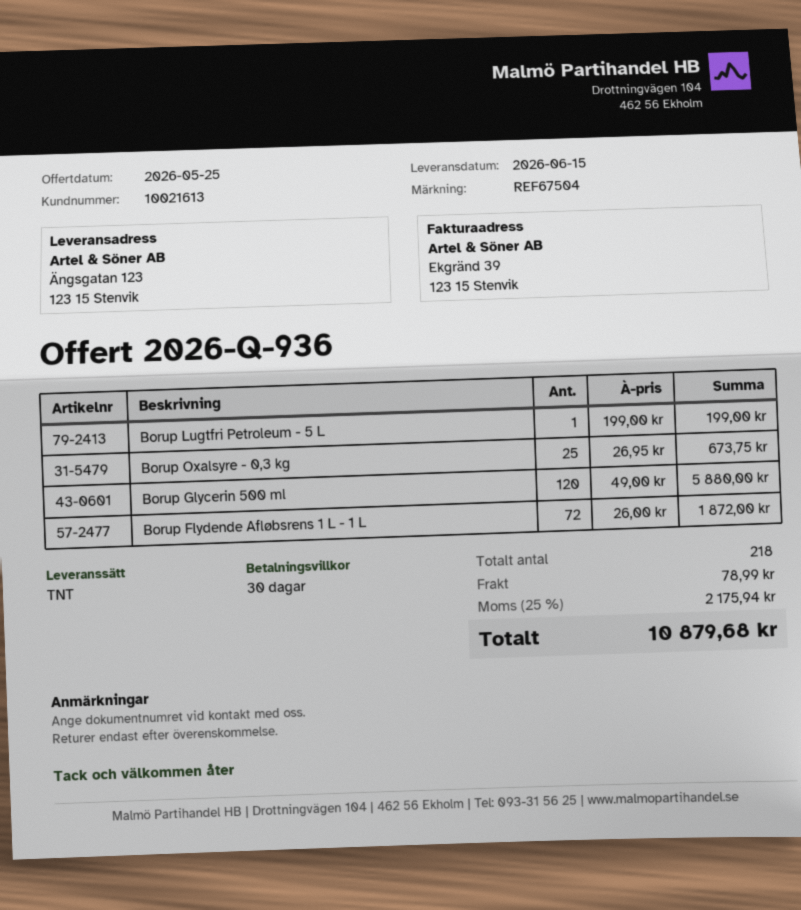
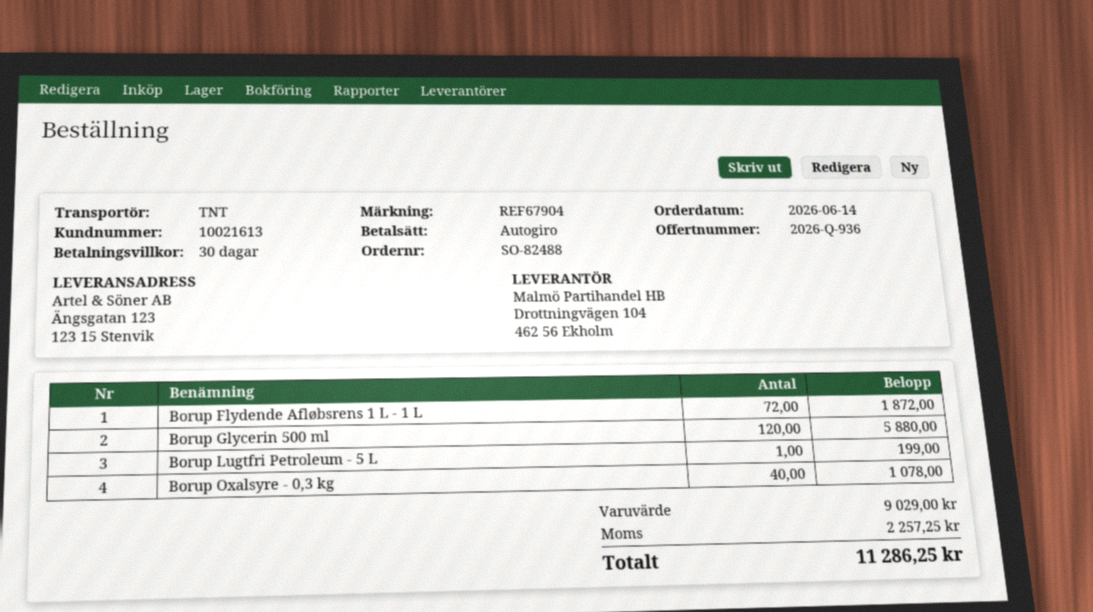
reference: REF67504 -> REF67904
Borup Oxalsyre - 0,3 kg: 25 for 673.75 -> 40 for 1078.00
shipping: 78.99 -> none
tax: 2175.94 -> 2257.25
total: 10879.68 -> 11286.25

